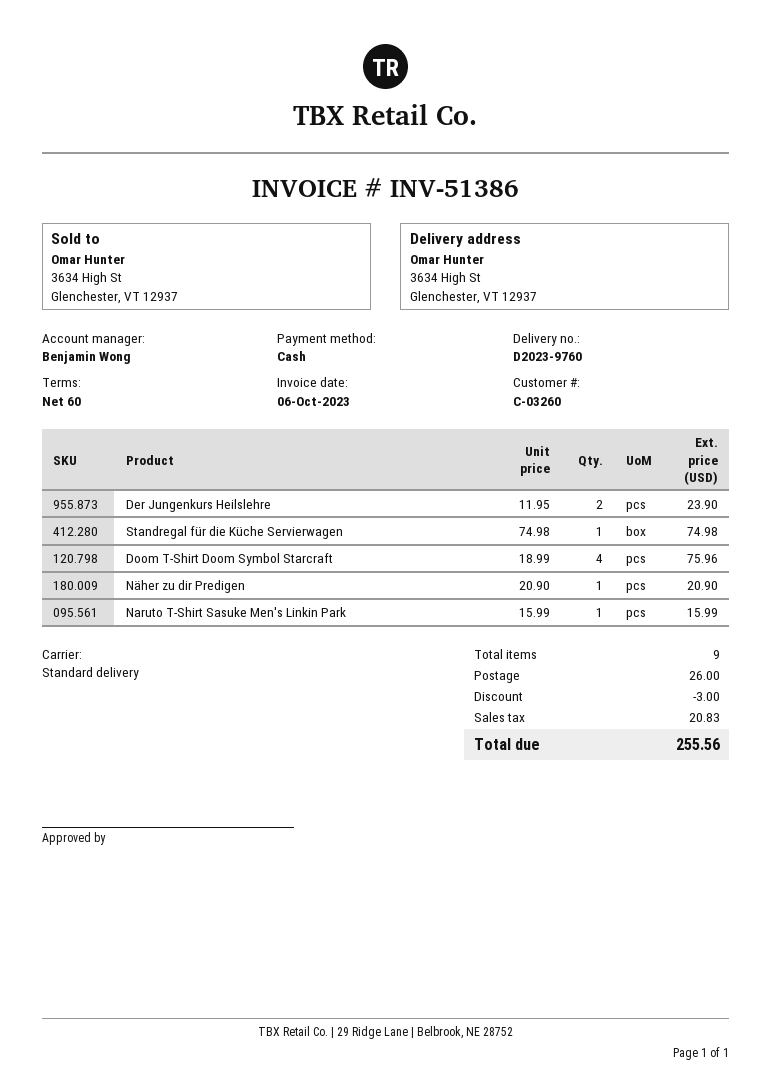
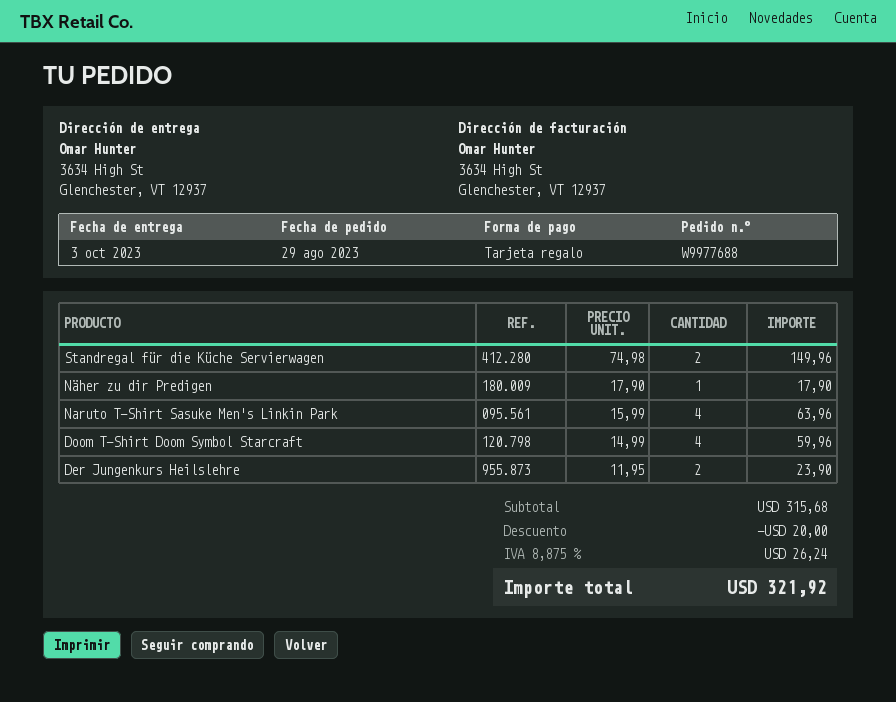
payment method: cash -> gift card
Standregal für die Küche Servierwagen: 1 x 74.98 = 74.98 -> 2 x 74.98 = 149.96
Doom T-Shirt Doom Symbol Starcraft: 4 x 18.99 = 75.96 -> 4 x 14.99 = 59.96
Näher zu dir Predigen: 1 x 20.90 = 20.90 -> 1 x 17.90 = 17.90
Naruto T-Shirt Sasuke Men's Linkin Park: 1 x 15.99 = 15.99 -> 4 x 15.99 = 63.96
discount: 3.00 -> 20.00
shipping: 26.00 -> none
tax: 20.83 -> 26.24
total: 255.56 -> 321.92

